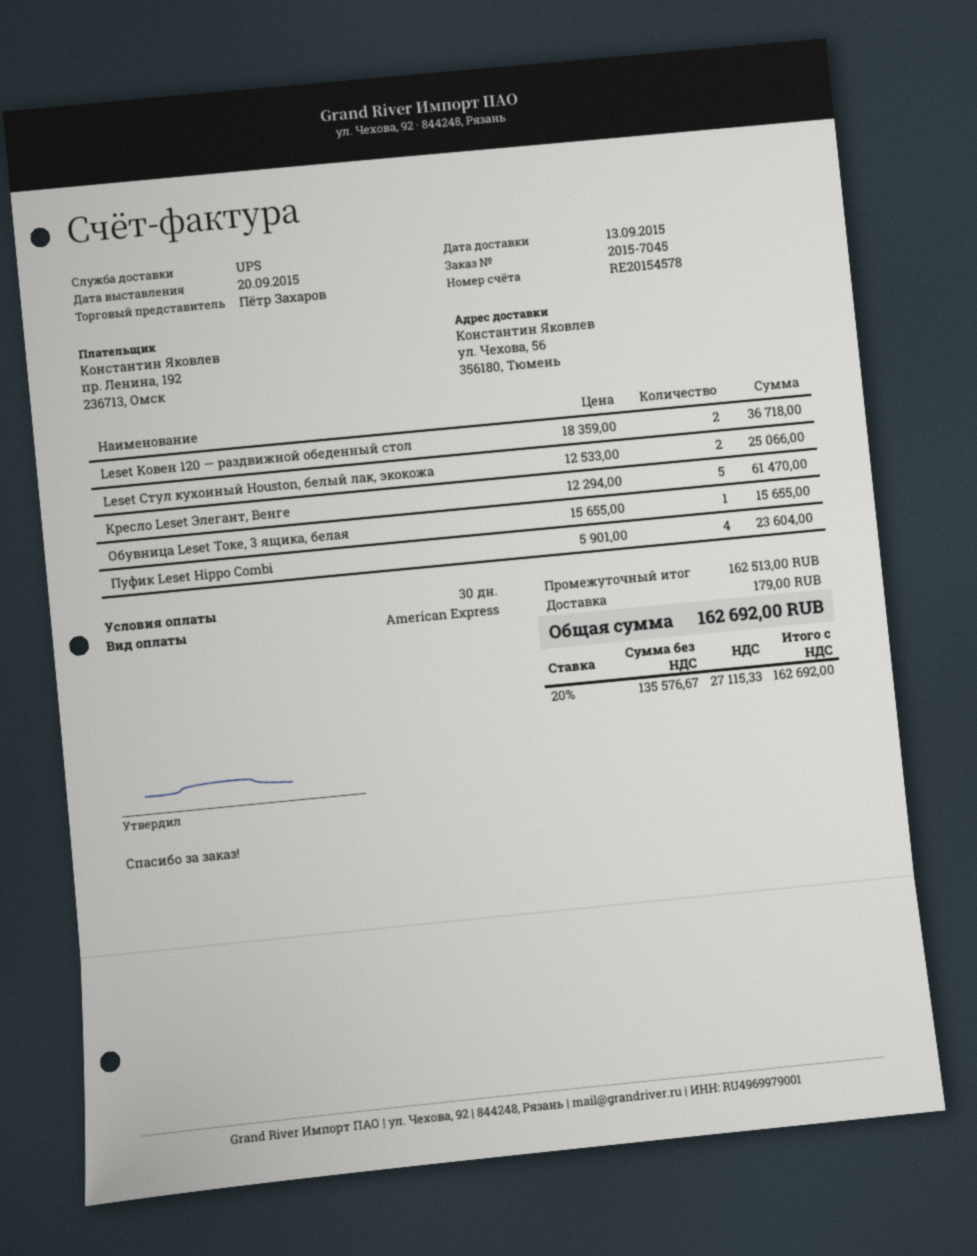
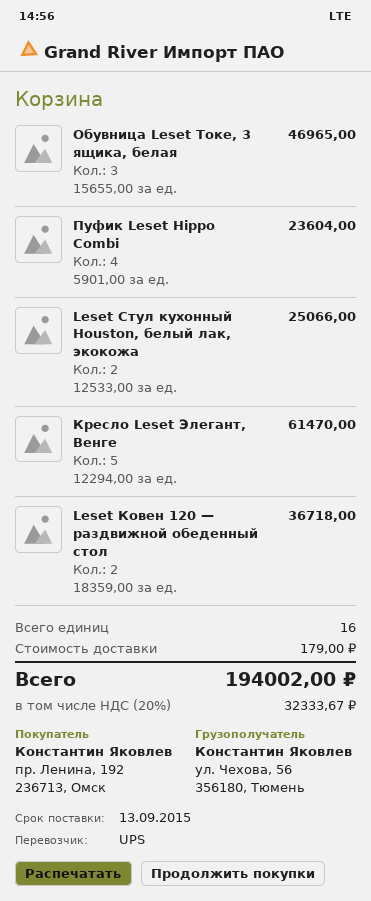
Обувница Leset Токе, 3 ящика, белая: 1 x 15655.00 = 15655.00 -> 3 x 15655.00 = 46965.00
tax: 20% = 27115.33 -> 20% = 32333.67
total: 162692.00 -> 194002.00

